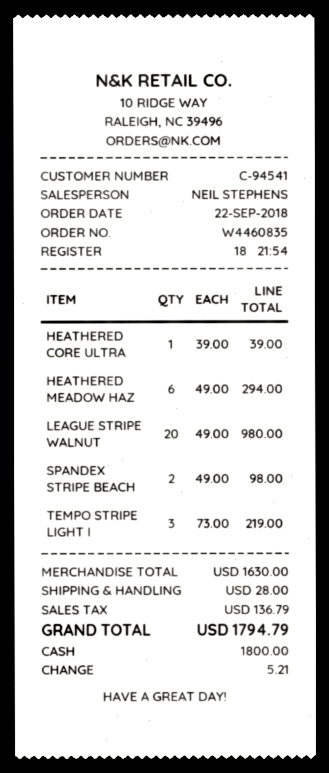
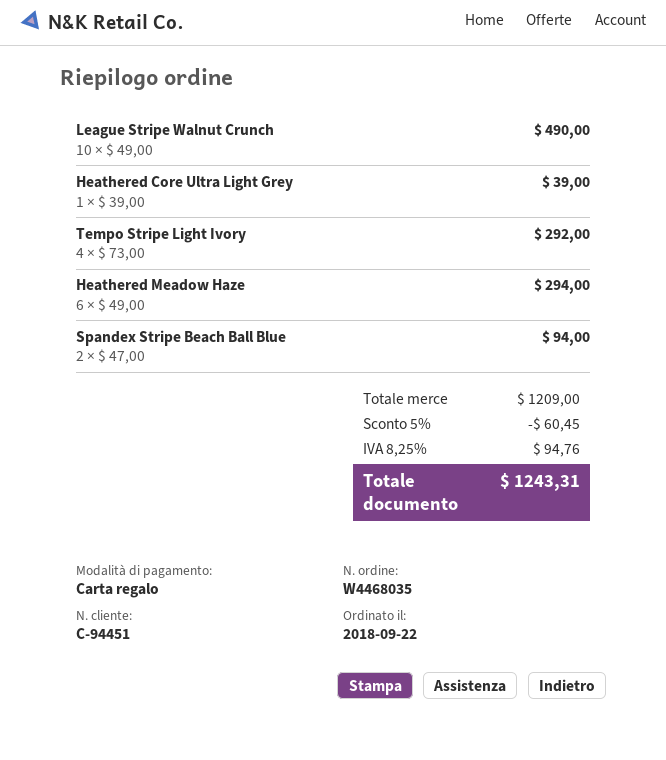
order number: W4460835 -> W4468035
customer number: C-94541 -> C-94451
payment method: cash -> gift card
LEAGUE STRIPE WALNUT: 20 x 49.00 = 980.00 -> 10 x 49.00 = 490.00
SPANDEX STRIPE BEACH: 2 x 49.00 = 98.00 -> 2 x 47.00 = 94.00
TEMPO STRIPE LIGHT I: 3 x 73.00 = 219.00 -> 4 x 73.00 = 292.00
subtotal: 1630.00 -> 1209.00
discount: none -> 5% = 60.45
shipping: 28.00 -> none
tax: 136.79 -> 94.76
total: 1794.79 -> 1243.31

